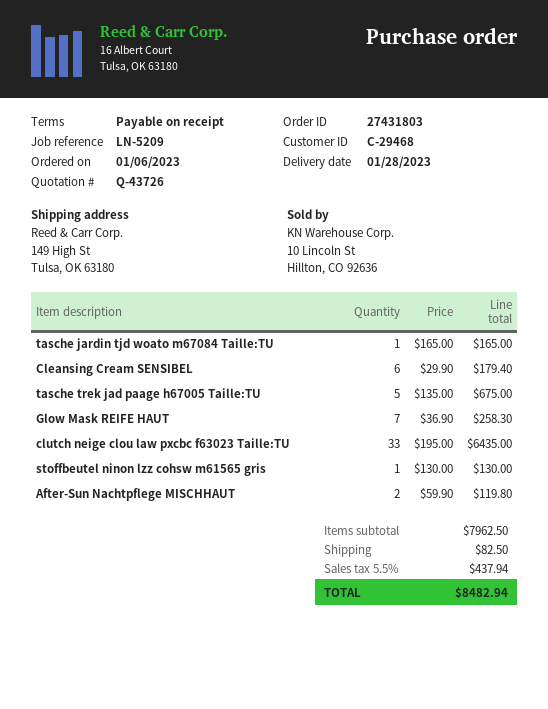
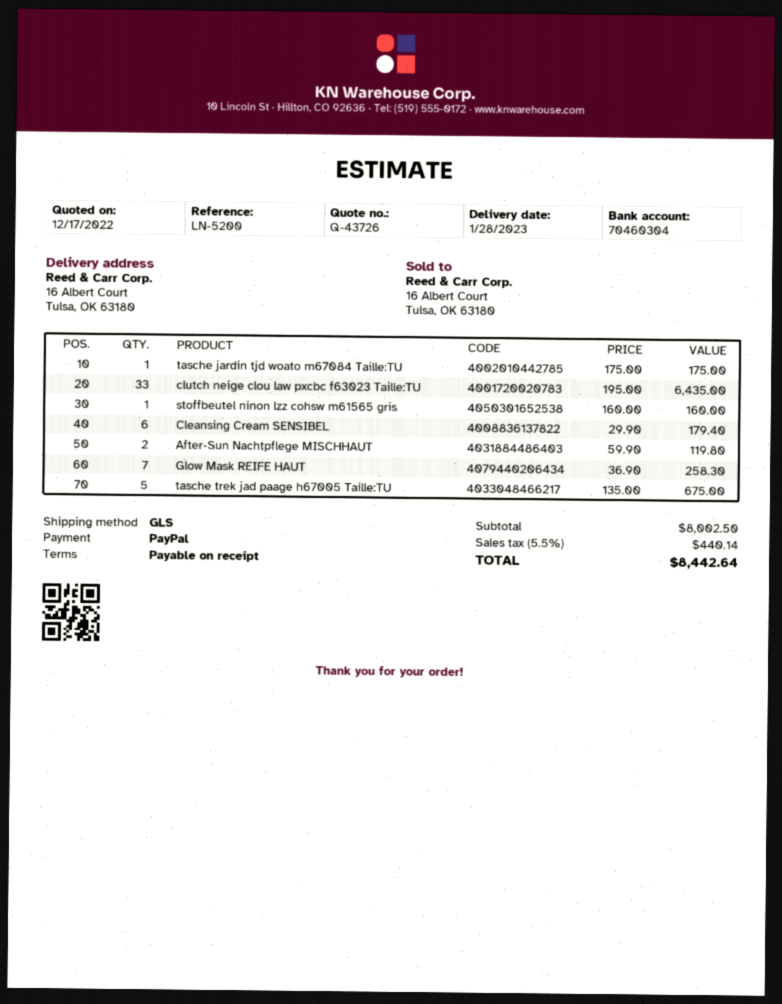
reference: LN-5209 -> LN-5200
ship to: 149 High St, Tulsa, OK 63180 -> 16 Albert Court, Tulsa, OK 63180
tasche jardin tjd woato m67084 Taille:TU: 1 x 165.00 = 165.00 -> 1 x 175.00 = 175.00
stoffbeutel ninon lzz cohsw m61565 gris: 1 x 130.00 = 130.00 -> 1 x 160.00 = 160.00
subtotal: 7962.50 -> 8002.50
shipping: 82.50 -> none
tax: 5.5% = 437.94 -> 5.5% = 440.14
total: 8482.94 -> 8442.64

